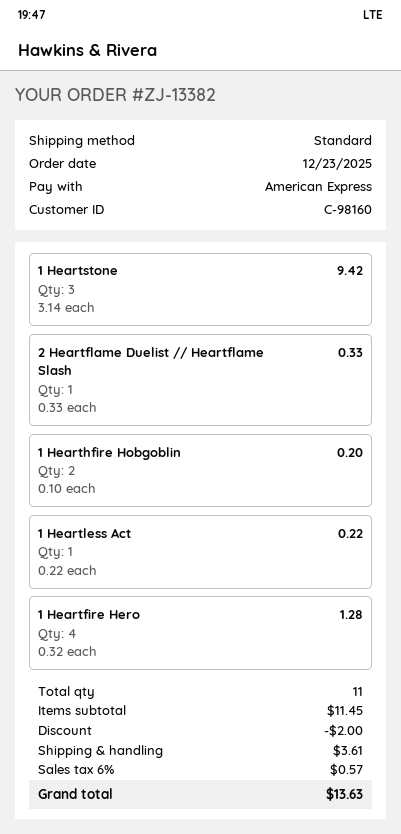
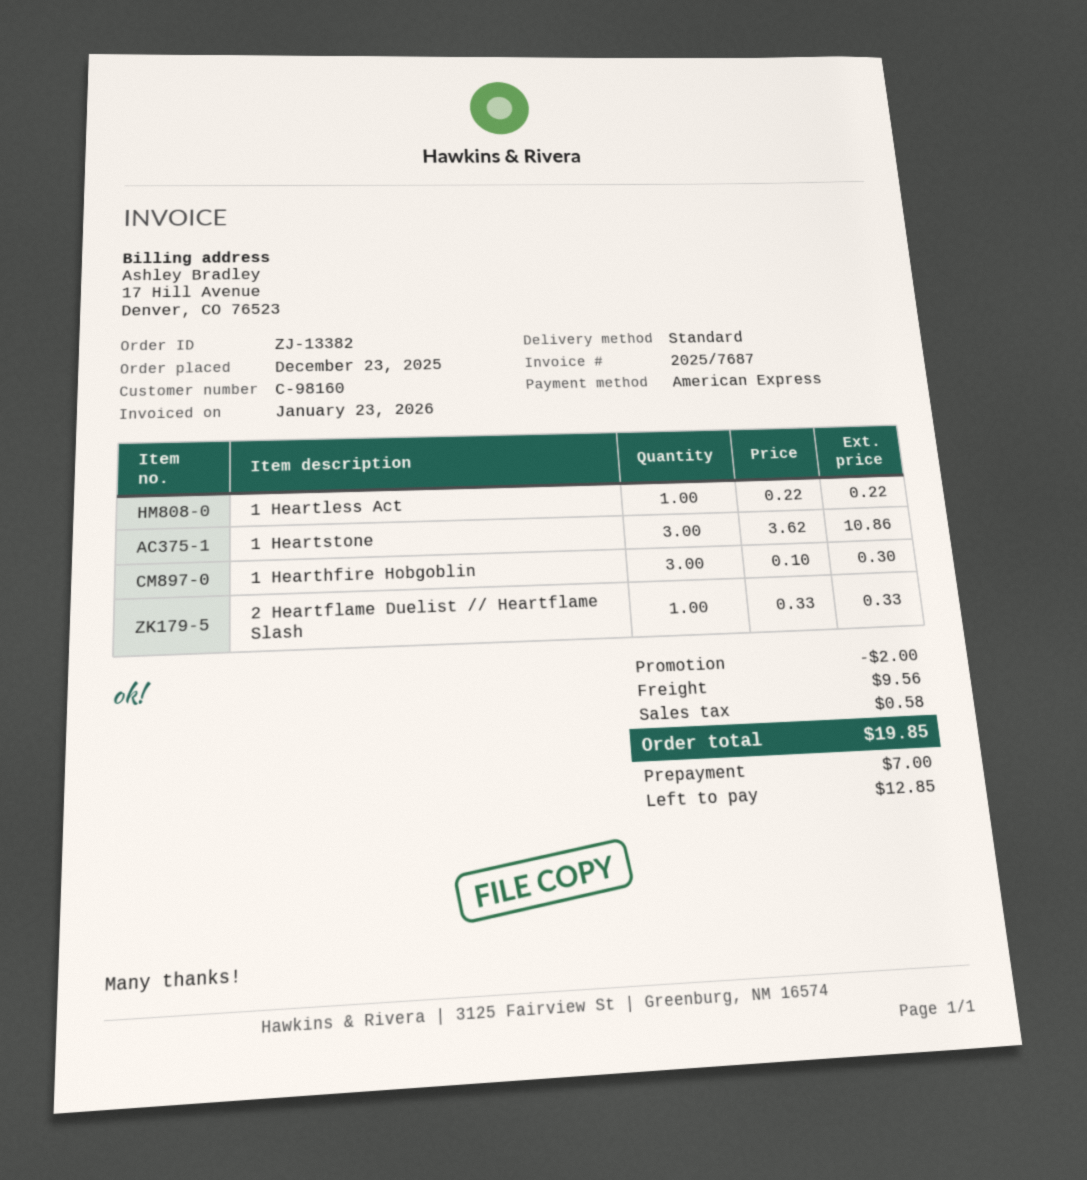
1 Heartstone: 3 x 3.14 = 9.42 -> 3 x 3.62 = 10.86
1 Hearthfire Hobgoblin: 2 x 0.10 = 0.20 -> 3 x 0.10 = 0.30
1 Heartfire Hero: 4 x 0.32 = 1.28 -> none
shipping: 3.61 -> 9.56
tax: 0.57 -> 0.58
total: 13.63 -> 19.85

